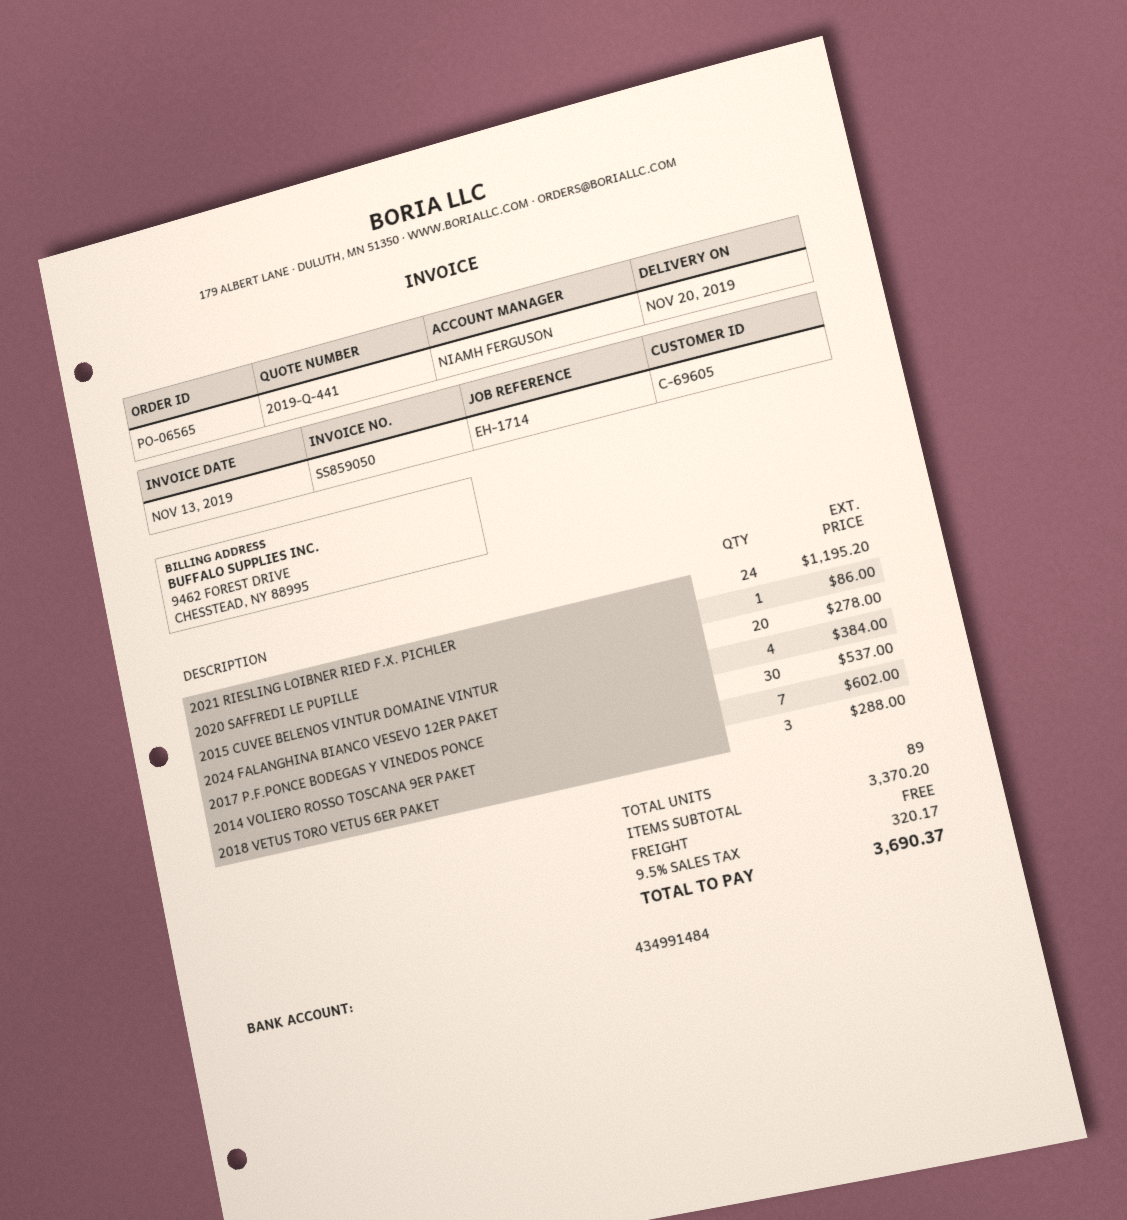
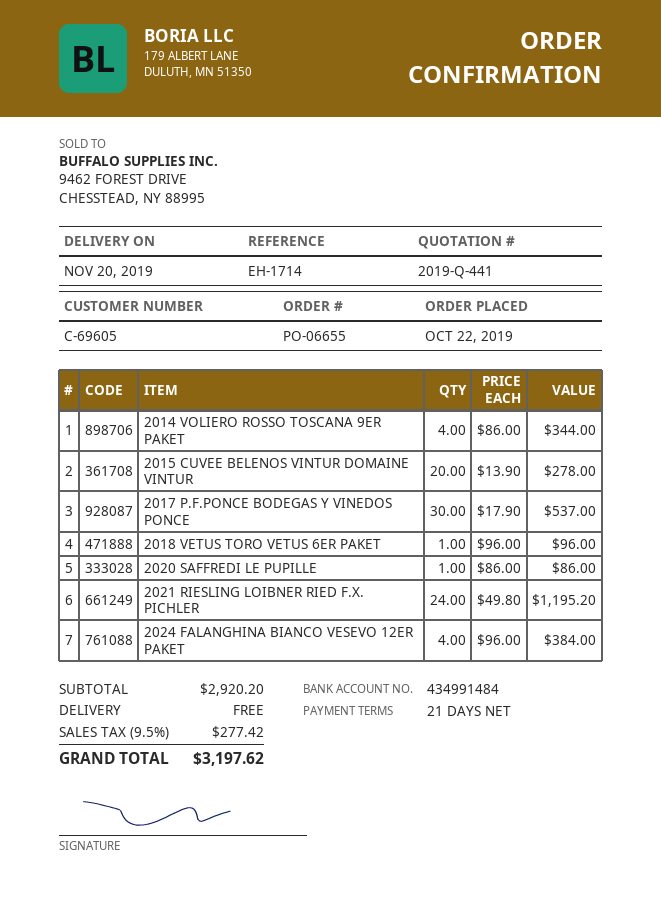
order number: PO-06565 -> PO-06655
2014 VOLIERO ROSSO TOSCANA 9ER PAKET: 7 for 602.00 -> 4 for 344.00
2018 VETUS TORO VETUS 6ER PAKET: 3 for 288.00 -> 1 for 96.00
subtotal: 3370.20 -> 2920.20
tax: 9.5% = 320.17 -> 9.5% = 277.42
total: 3690.37 -> 3197.62

